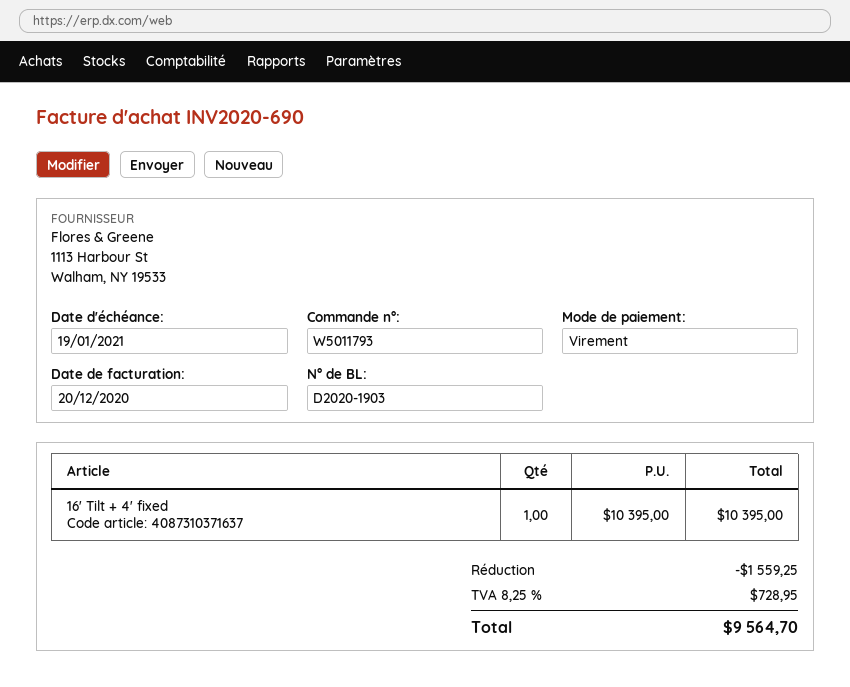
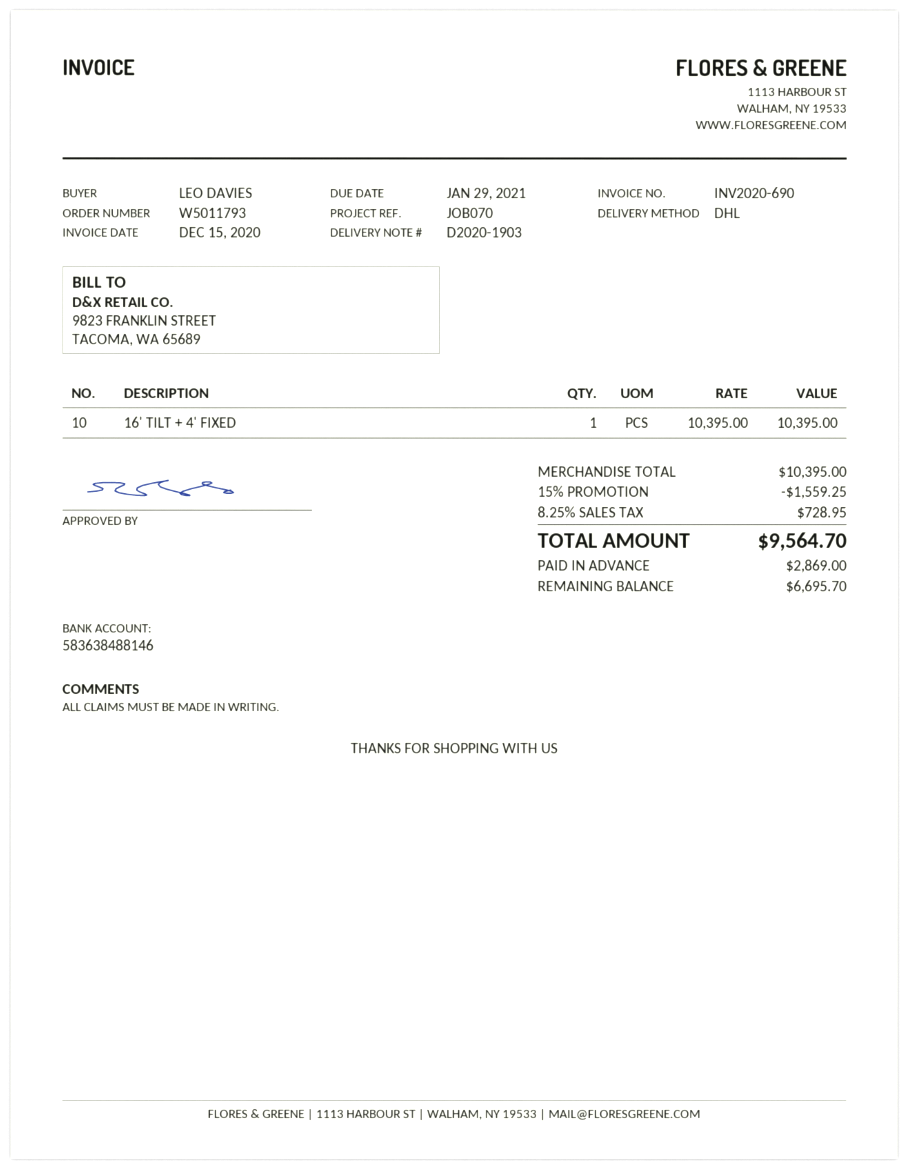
invoice date: 2020-12-20 -> 2020-12-15
due date: 2021-01-19 -> 2021-01-29

